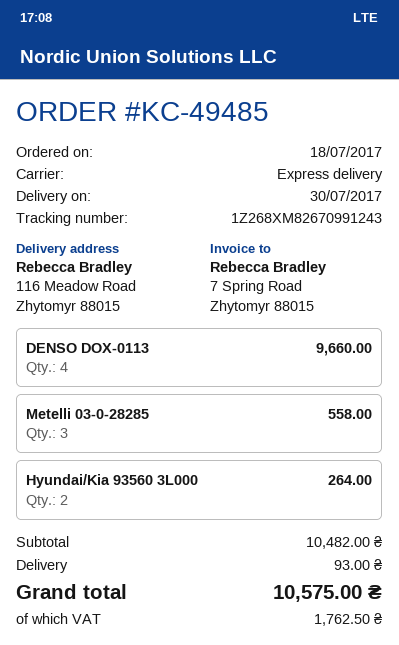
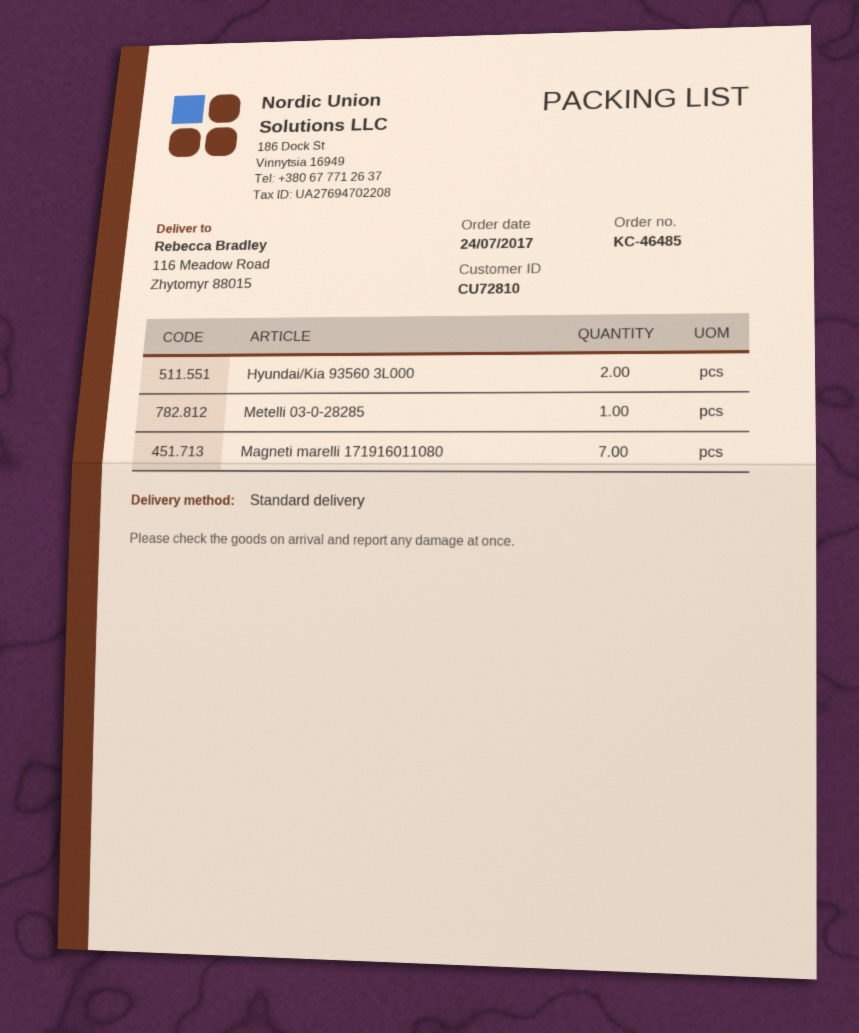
order number: KC-49485 -> KC-46485
order date: 2017-07-18 -> 2017-07-24
shipping method: express -> standard
DENSO DOX-0113: 4 -> none
Metelli 03-0-28285: 3 -> 1
Magneti marelli 171916011080: none -> 7

